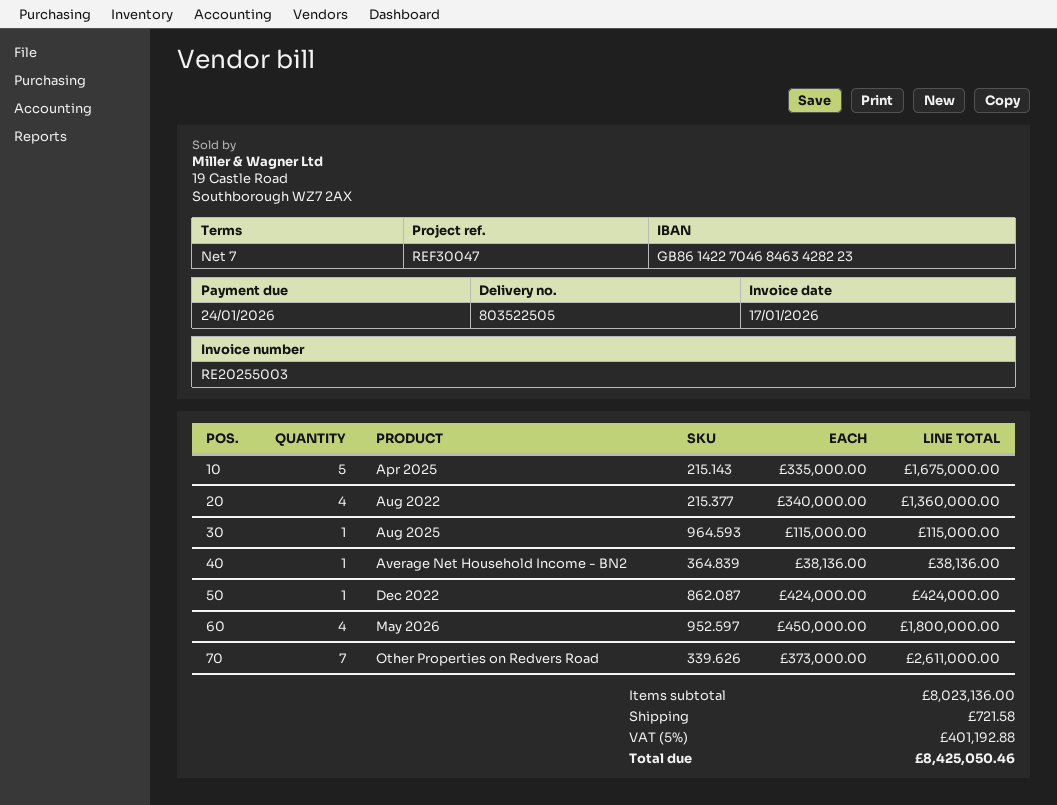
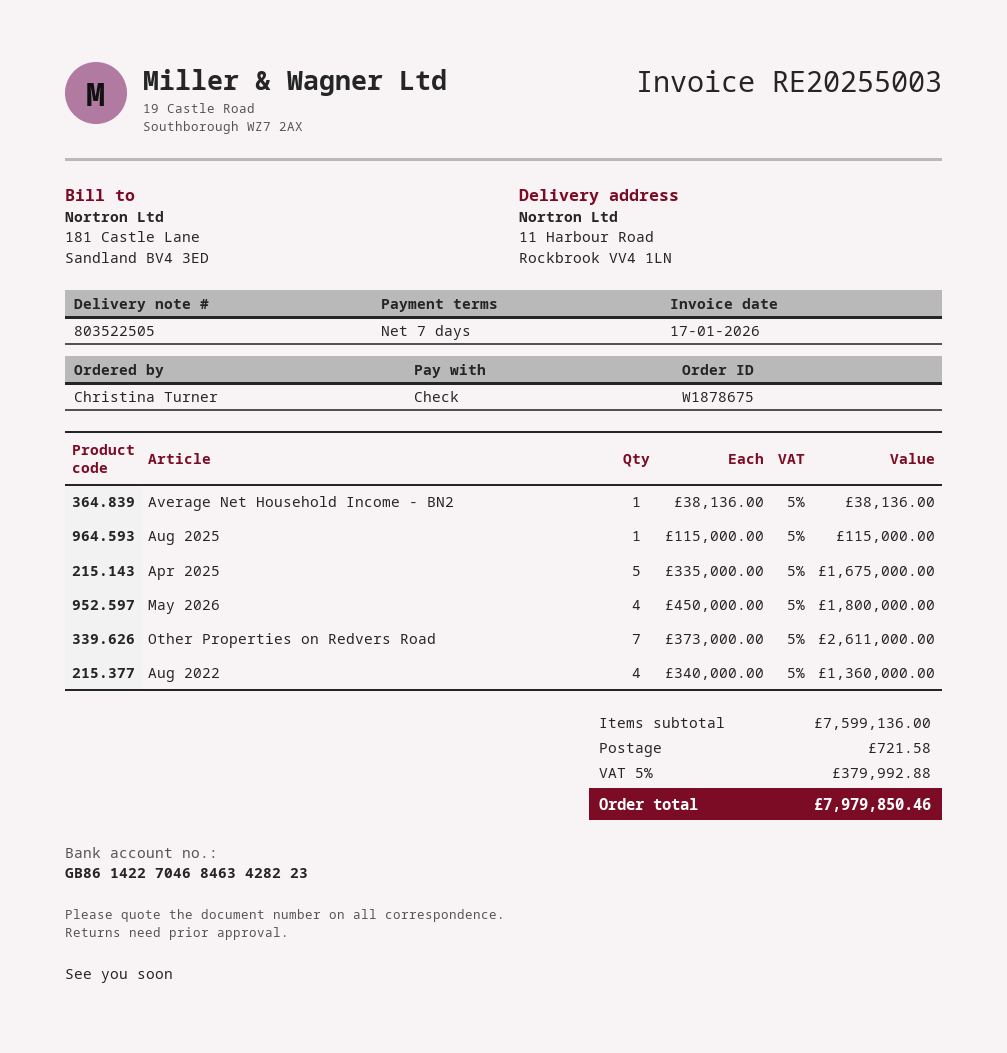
Dec 2022: 1 x 424000.00 = 424000.00 -> none
subtotal: 8023136.00 -> 7599136.00
tax: 5% = 401192.88 -> 5% = 379992.88
total: 8425050.46 -> 7979850.46

